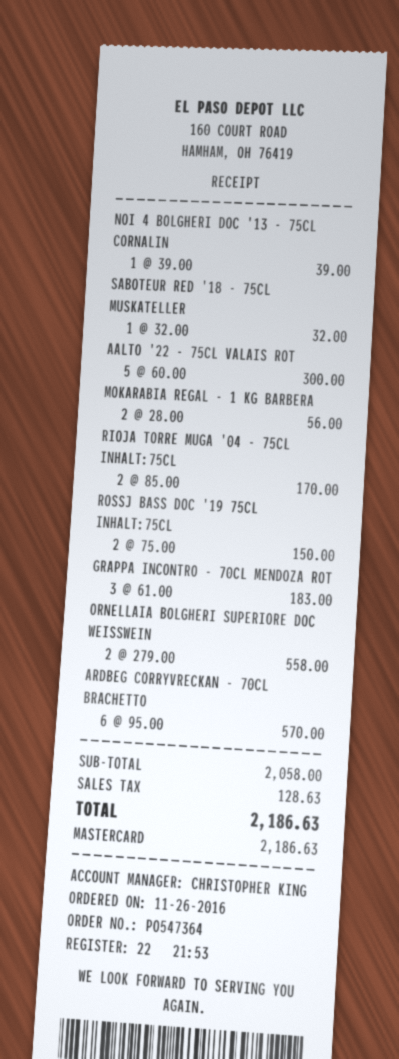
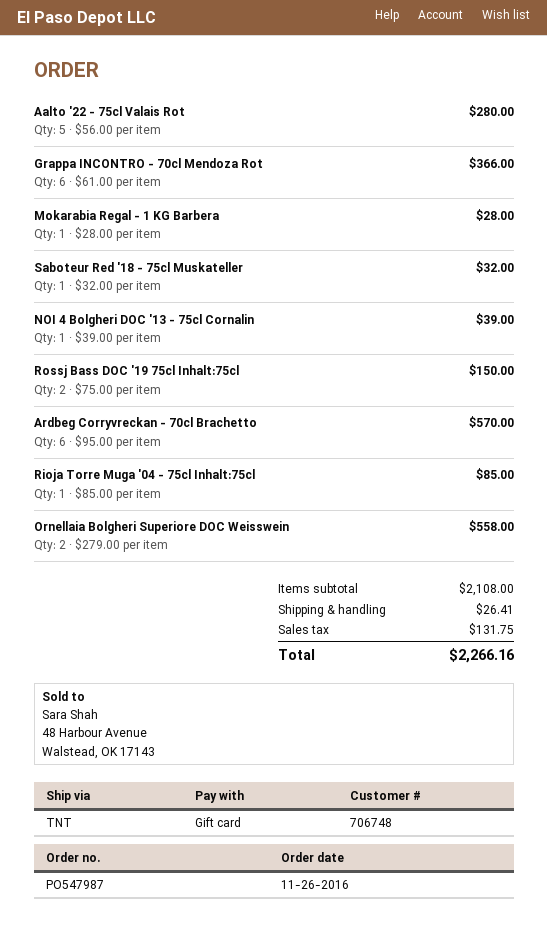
order number: PO547364 -> PO547987
payment method: Mastercard -> gift card
AALTO '22 - 75CL VALAIS ROT: 5 x 60.00 = 300.00 -> 5 x 56.00 = 280.00
MOKARABIA REGAL - 1 KG BARBERA: 2 x 28.00 = 56.00 -> 1 x 28.00 = 28.00
RIOJA TORRE MUGA '04 - 75CL INHALT:75CL: 2 x 85.00 = 170.00 -> 1 x 85.00 = 85.00
GRAPPA INCONTRO - 70CL MENDOZA ROT: 3 x 61.00 = 183.00 -> 6 x 61.00 = 366.00
subtotal: 2058.00 -> 2108.00
shipping: none -> 26.41
tax: 128.63 -> 131.75
total: 2186.63 -> 2266.16

